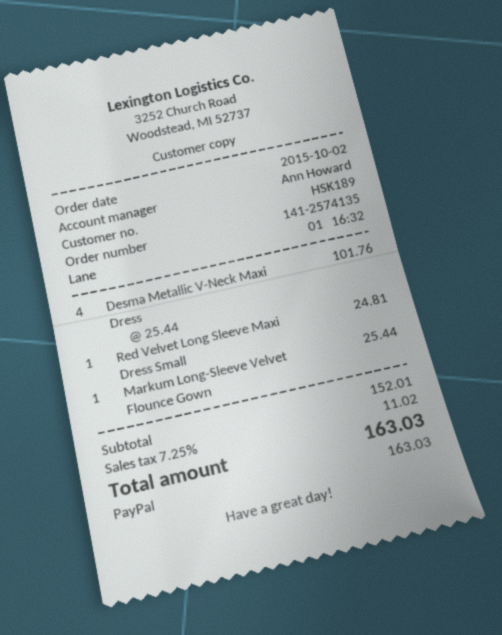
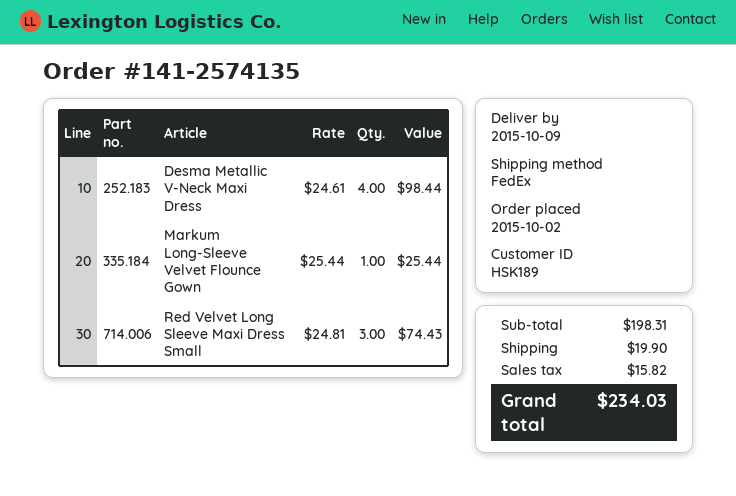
Desma Metallic V-Neck Maxi Dress: 4 x 25.44 = 101.76 -> 4 x 24.61 = 98.44
Red Velvet Long Sleeve Maxi Dress Small: 1 x 24.81 = 24.81 -> 3 x 24.81 = 74.43
subtotal: 152.01 -> 198.31
shipping: none -> 19.90
tax: 11.02 -> 15.82
total: 163.03 -> 234.03

